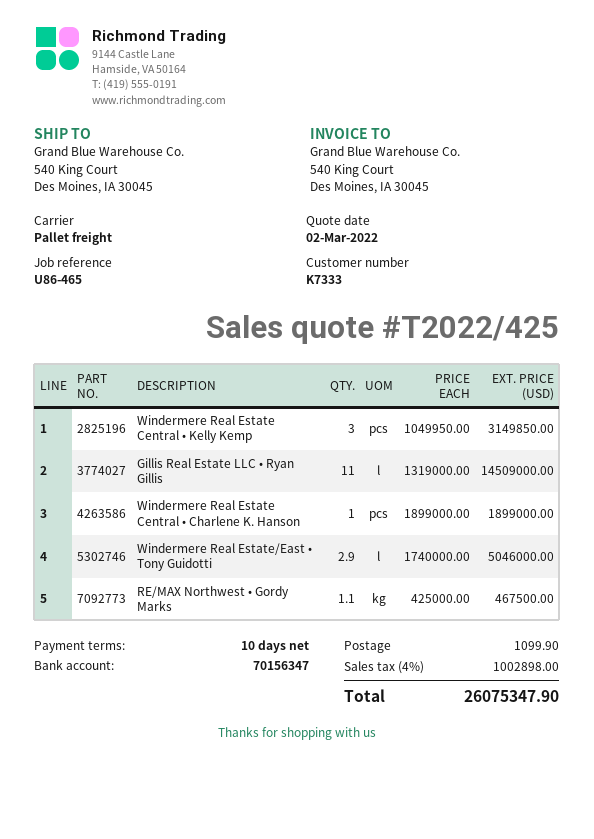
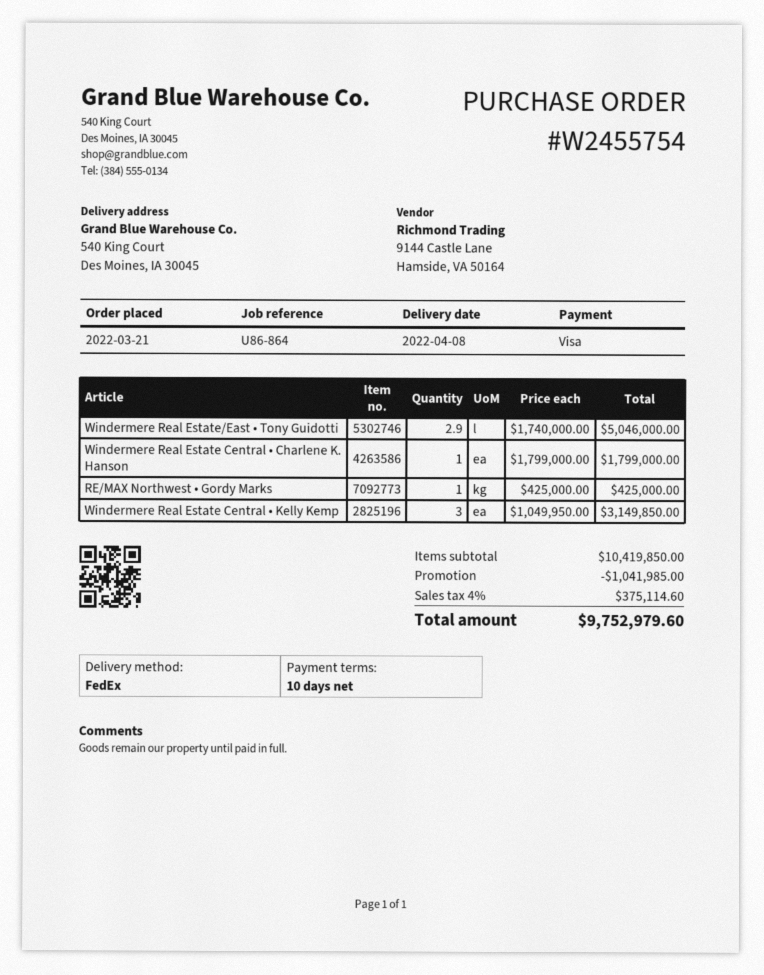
reference: U86-465 -> U86-864
shipping method: pallet freight -> FedEx
Gillis Real Estate LLC • Ryan Gillis: 11 x 1319000.00 = 14509000.00 -> none
Windermere Real Estate Central • Charlene K. Hanson: 1 x 1899000.00 = 1899000.00 -> 1 x 1799000.00 = 1799000.00
RE/MAX Northwest • Gordy Marks: 1.1 x 425000.00 = 467500.00 -> 1 x 425000.00 = 425000.00
discount: none -> 1041985.00
shipping: 1099.90 -> none
tax: 4% = 1002898.00 -> 4% = 375114.60
total: 26075347.90 -> 9752979.60

